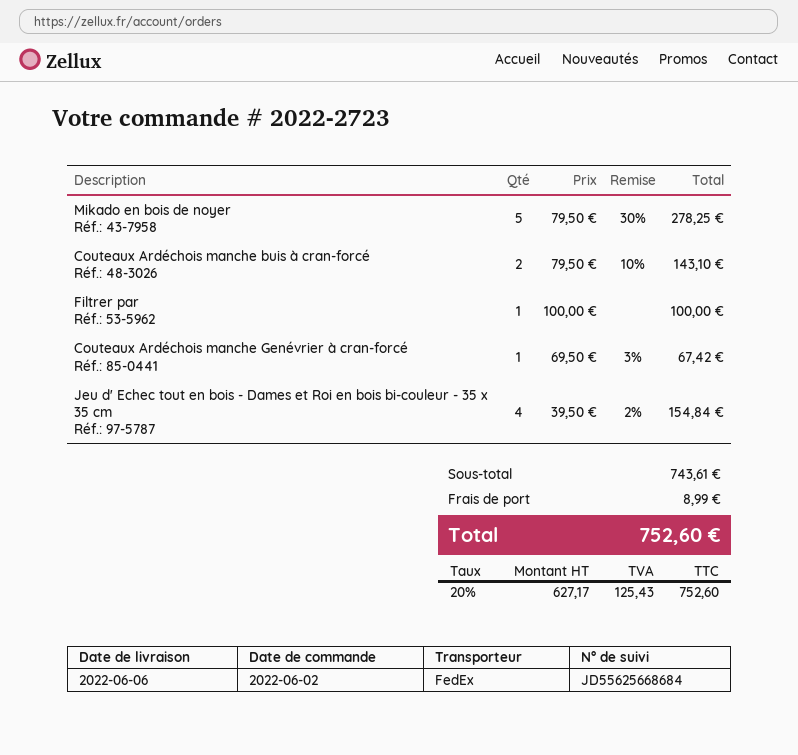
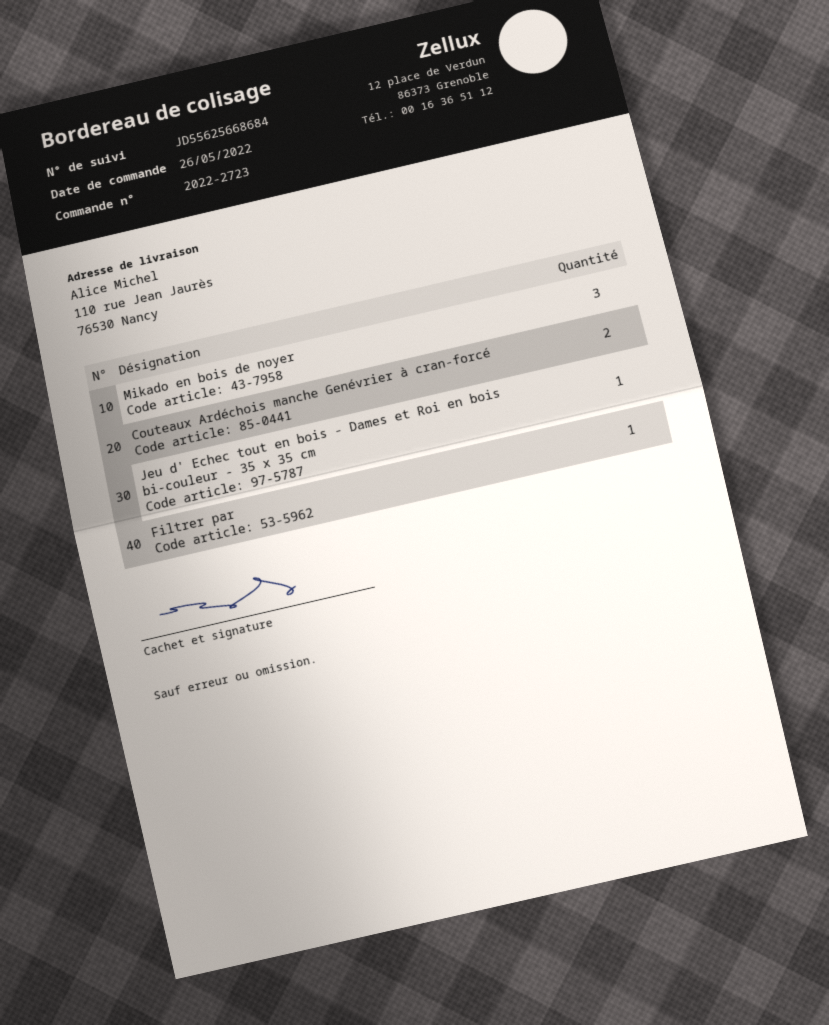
order date: 2022-06-02 -> 2022-05-26
Mikado en bois de noyer: 5 -> 3
Couteaux Ardéchois manche buis à cran-forcé: 2 -> none
Couteaux Ardéchois manche Genévrier à cran-forcé: 1 -> 2
Jeu d' Echec tout en bois - Dames et Roi en bois bi-couleur - 35 x 35 cm: 4 -> 1

